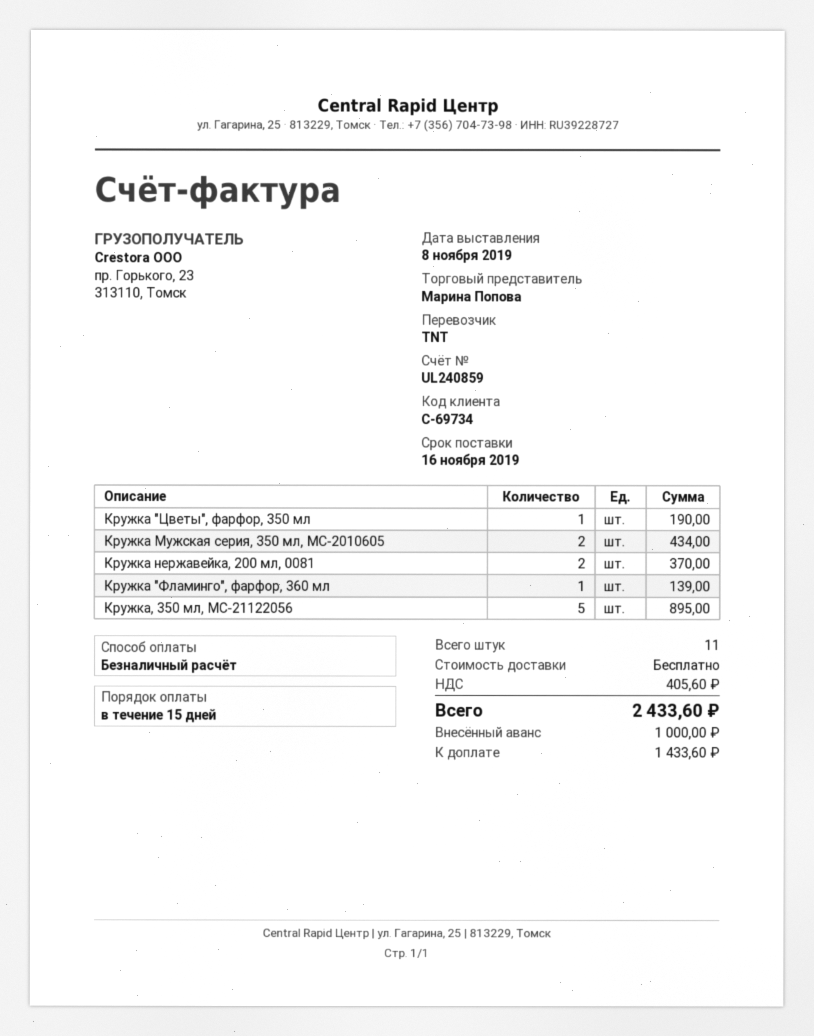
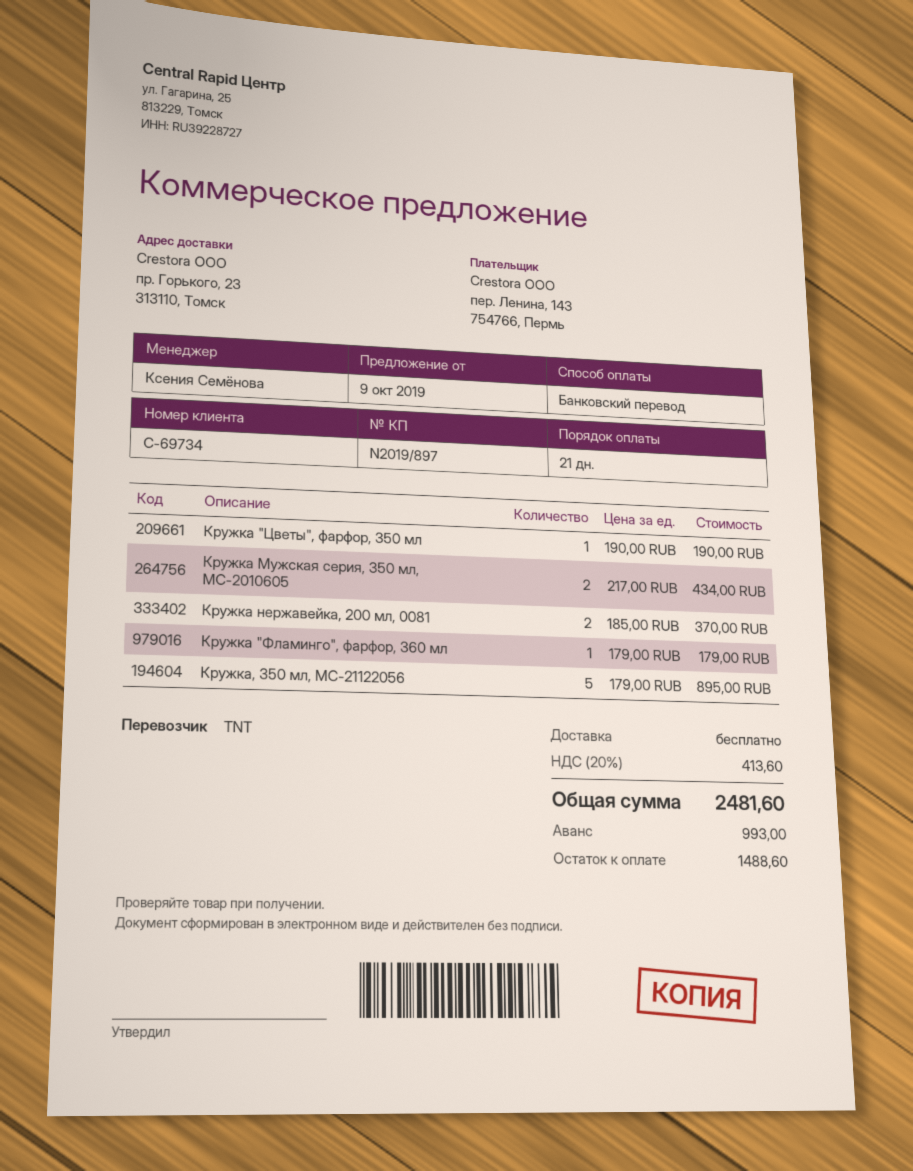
payment terms: 15 days -> 21 days
sales rep: Марина Попова -> Ксения Семёнова
Кружка "Фламинго", фарфор, 360 мл: 1 for 139.00 -> 1 for 179.00
tax: 405.60 -> 413.60
total: 2433.60 -> 2481.60
deposit: 1000.00 -> 993.00
balance: 1433.60 -> 1488.60

